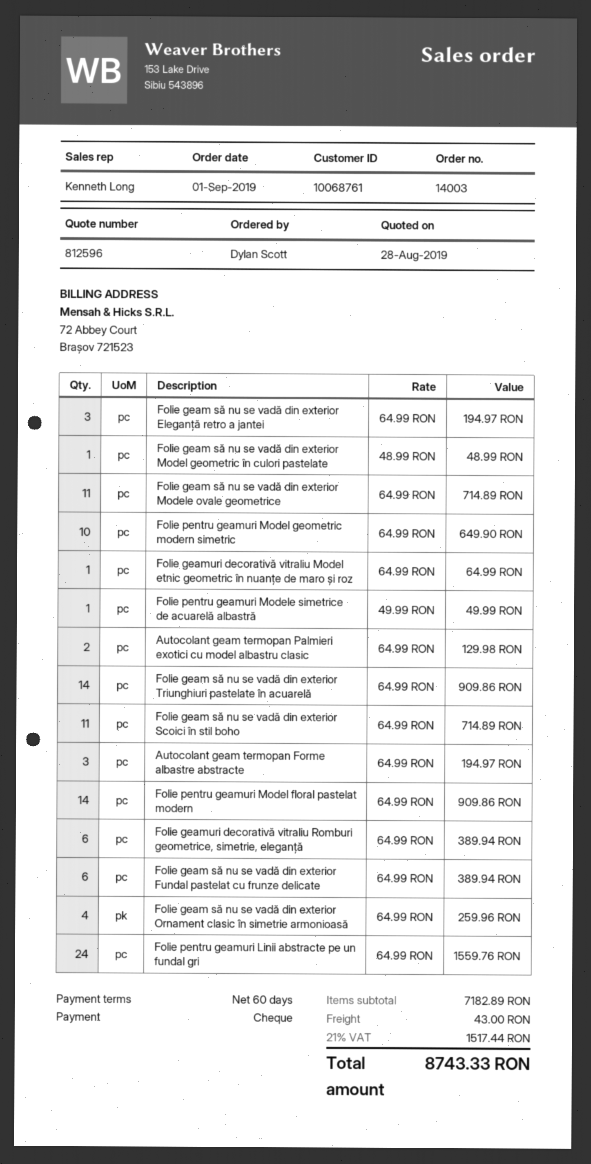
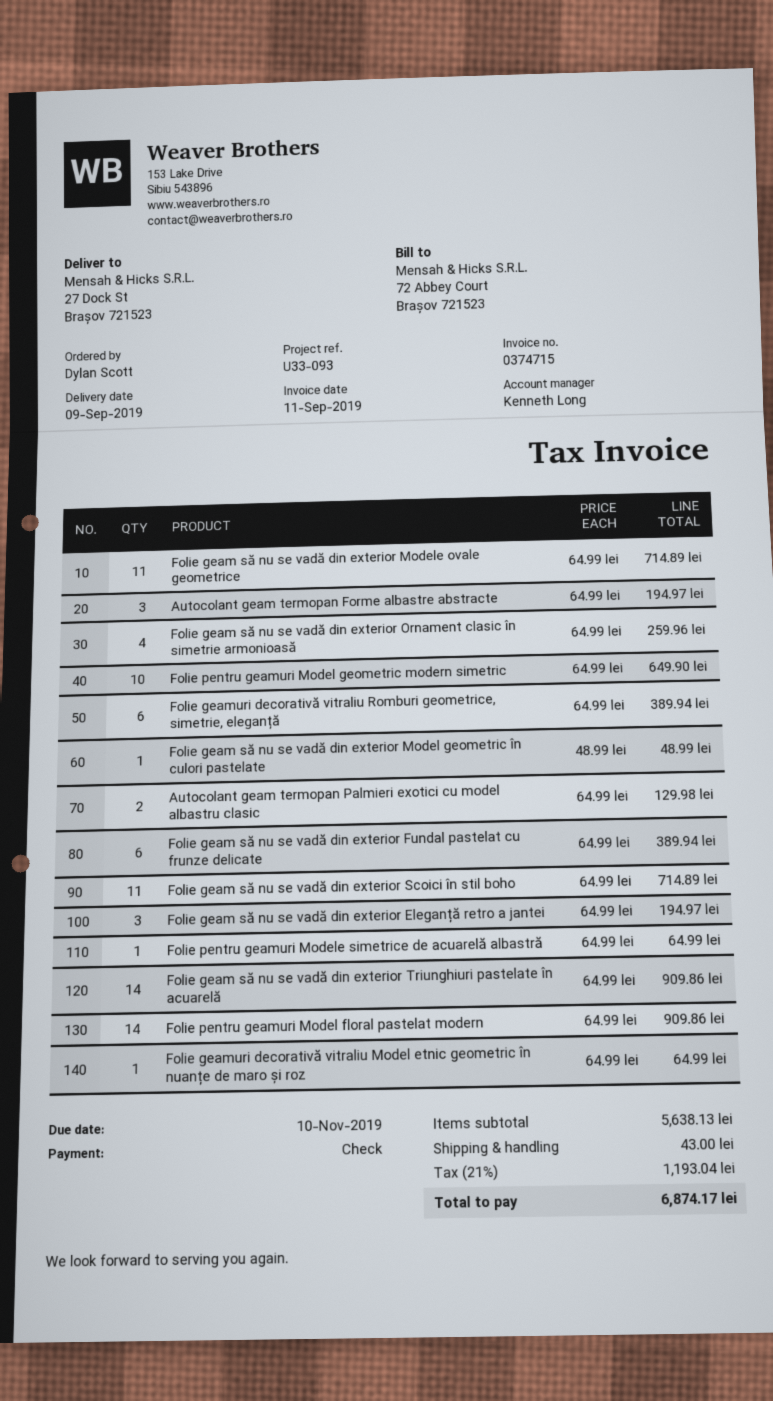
Folie pentru geamuri Modele simetrice de acuarelă albastră: 1 x 49.99 = 49.99 -> 1 x 64.99 = 64.99
Folie pentru geamuri Linii abstracte pe un fundal gri: 24 x 64.99 = 1559.76 -> none
subtotal: 7182.89 -> 5638.13
tax: 21% = 1517.44 -> 21% = 1193.04
total: 8743.33 -> 6874.17

